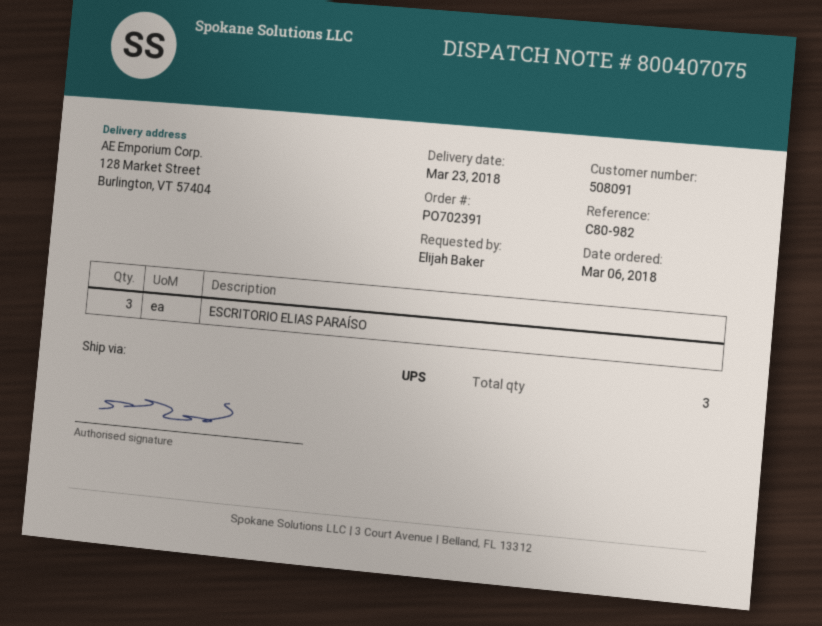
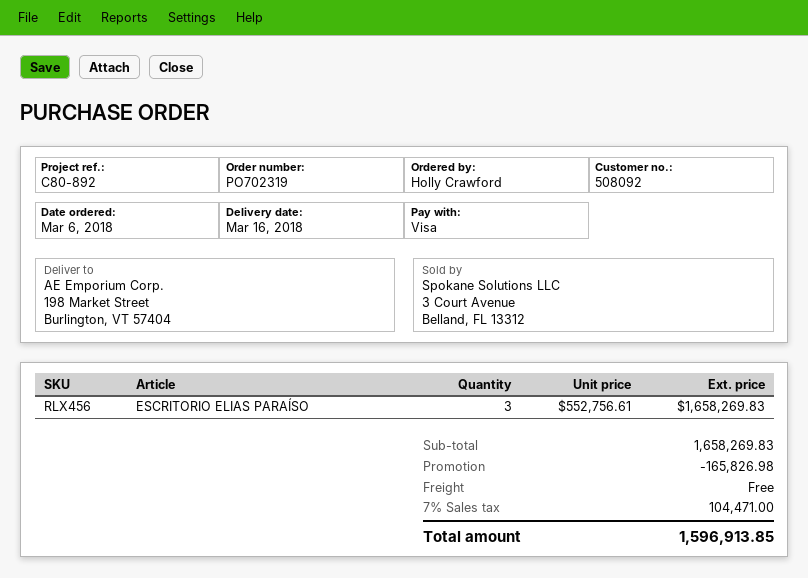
order number: PO702391 -> PO702319
delivery date: 2018-03-23 -> 2018-03-16
customer number: 508091 -> 508092
reference: C80-982 -> C80-892
ordered by: Elijah Baker -> Holly Crawford
ship to: 128 Market Street, Burlington, VT 57404 -> 198 Market Street, Burlington, VT 57404

